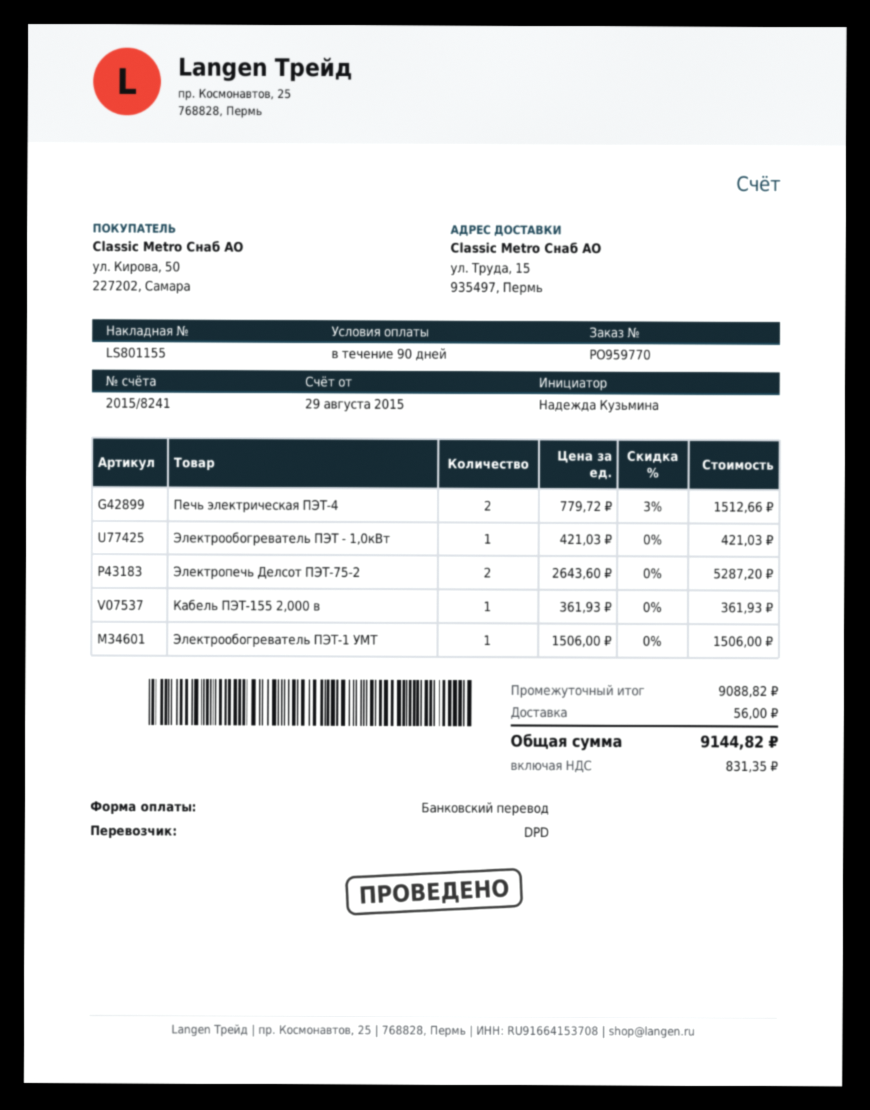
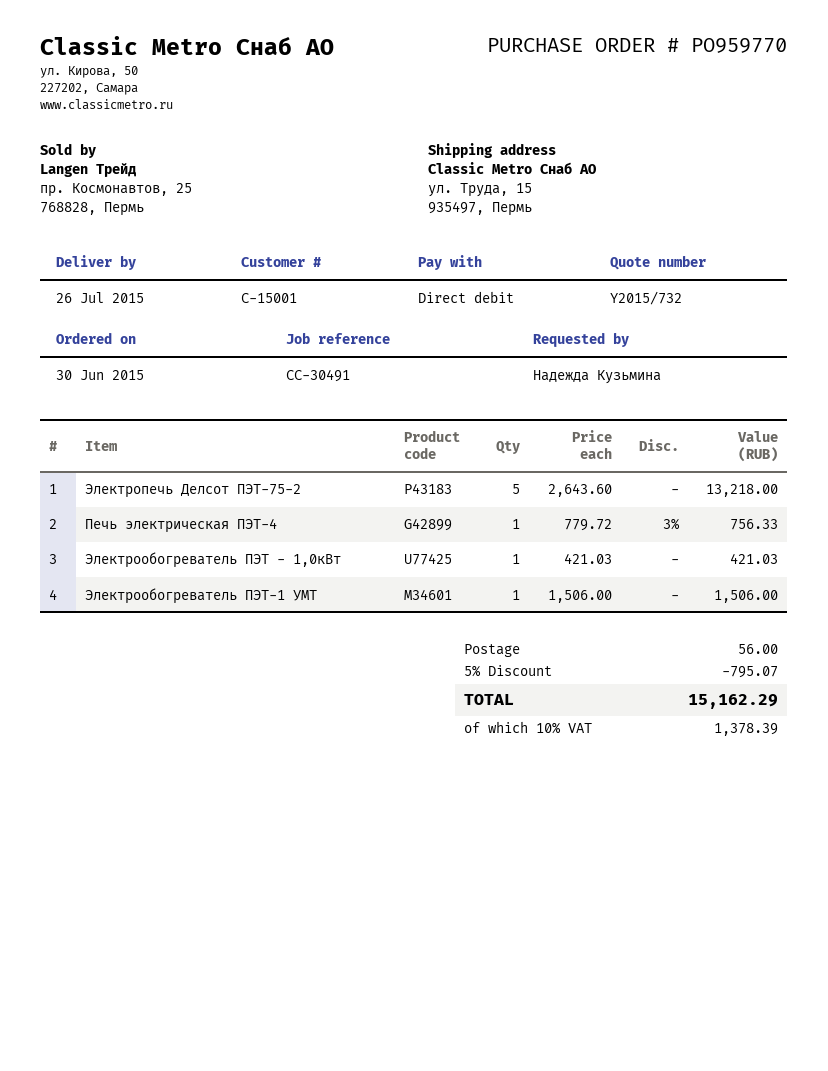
payment method: bank transfer -> direct debit
Печь электрическая ПЭТ-4: 2 x 779.72 - 3% = 1512.66 -> 1 x 779.72 - 3% = 756.33
Электропечь Делсот ПЭТ-75-2: 2 x 2643.60 = 5287.20 -> 5 x 2643.60 = 13218.00
Кабель ПЭТ-155 2,000 в: 1 x 361.93 = 361.93 -> none
discount: none -> 5% = 795.07
tax: 831.35 -> 1378.39
total: 9144.82 -> 15162.29

